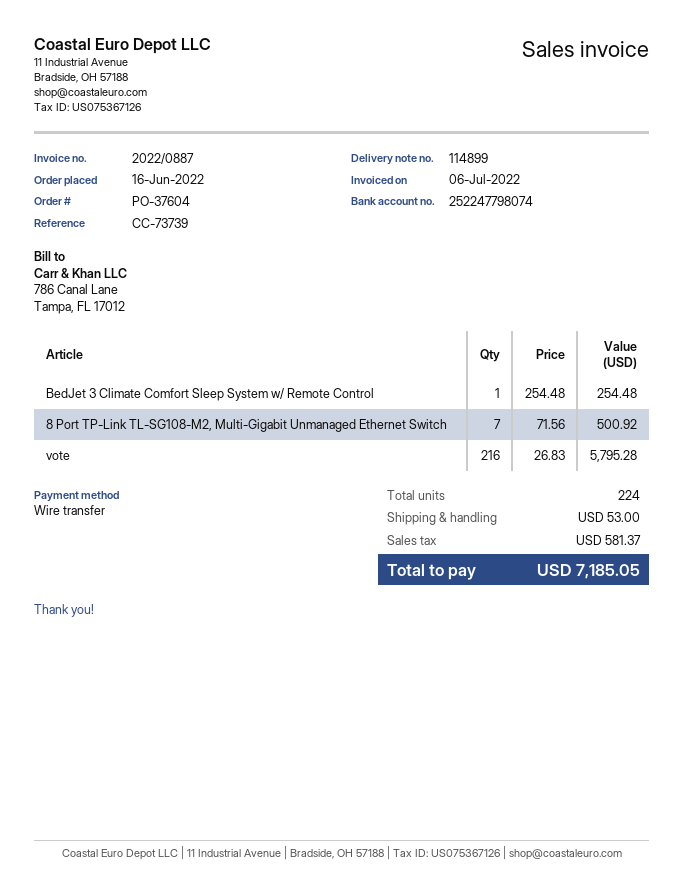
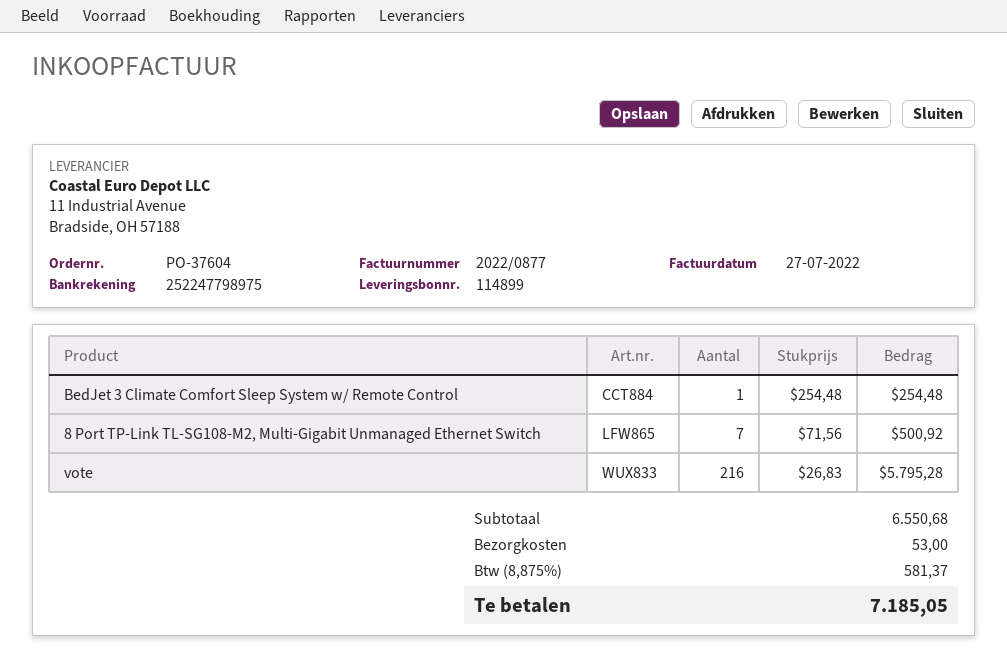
invoice number: 2022/0887 -> 2022/0877
invoice date: 2022-07-06 -> 2022-07-27
bank account: 252247798074 -> 252247798975

